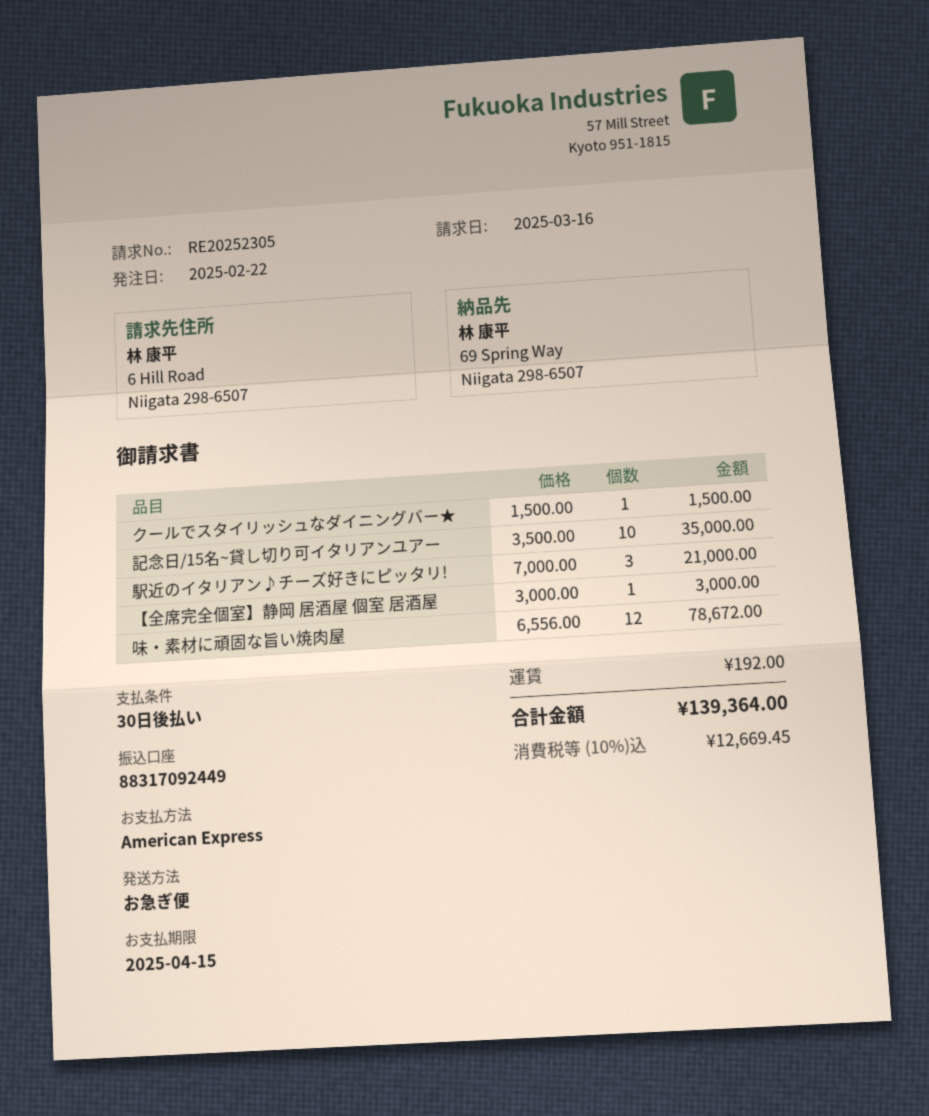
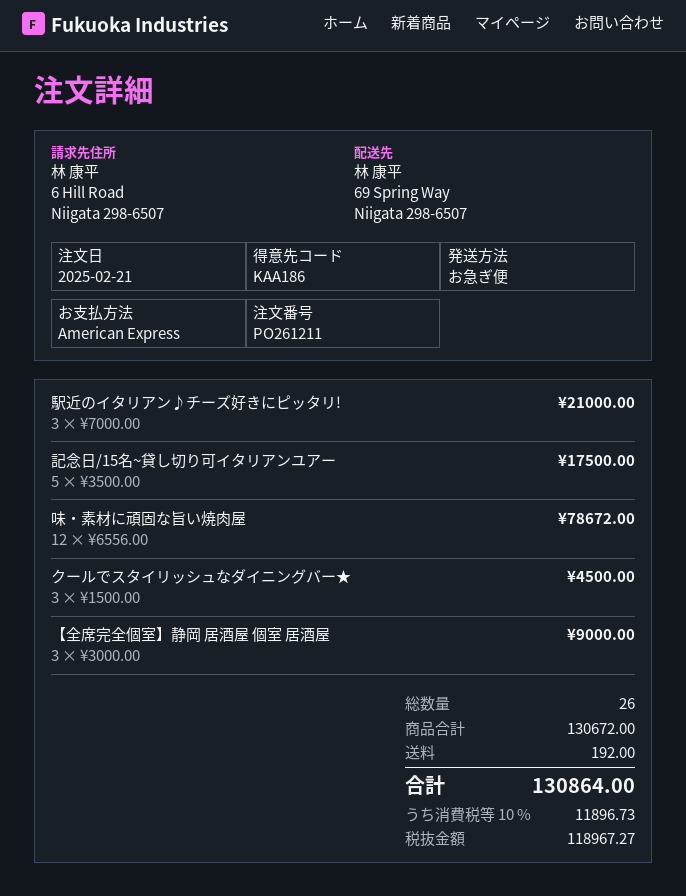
order date: 2025-02-22 -> 2025-02-21
クールでスタイリッシュなダイニングバー★: 1 x 1500.00 = 1500.00 -> 3 x 1500.00 = 4500.00
記念日/15名~貸し切り可イタリアンユアー: 10 x 3500.00 = 35000.00 -> 5 x 3500.00 = 17500.00
【全席完全個室】静岡 居酒屋 個室 居酒屋: 1 x 3000.00 = 3000.00 -> 3 x 3000.00 = 9000.00
tax: 10% = 12669.45 -> 10% = 11896.73
total: 139364.00 -> 130864.00

